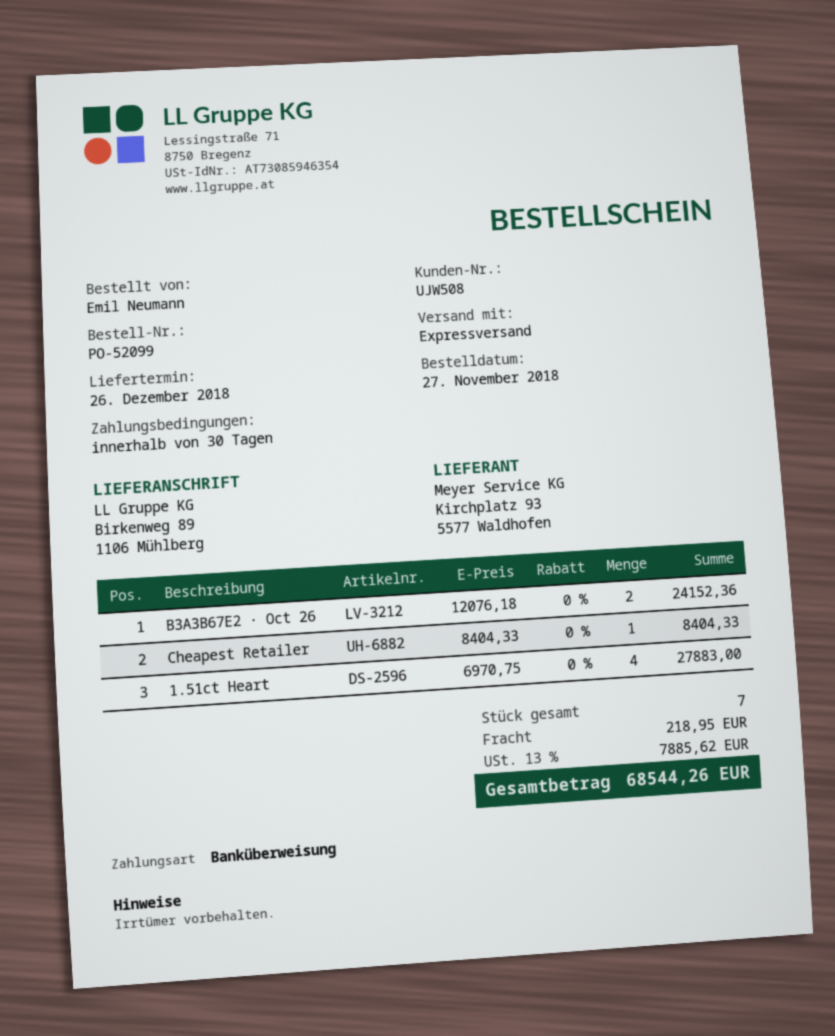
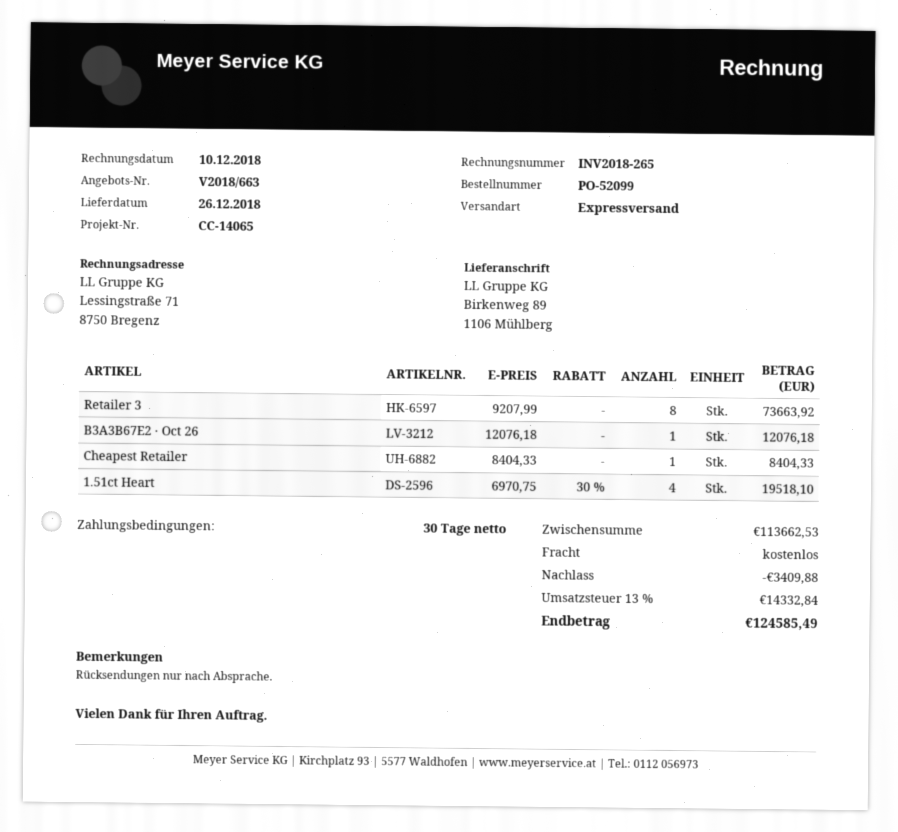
B3A3B67E2 · Oct 26: 2 x 12076.18 = 24152.36 -> 1 x 12076.18 = 12076.18
1.51ct Heart: 4 x 6970.75 = 27883.00 -> 4 x 6970.75 - 30% = 19518.10
Retailer 3: none -> 8 x 9207.99 = 73663.92
discount: none -> 3409.88
shipping: 218.95 -> 0.00
tax: 13% = 7885.62 -> 13% = 14332.84
total: 68544.26 -> 124585.49

